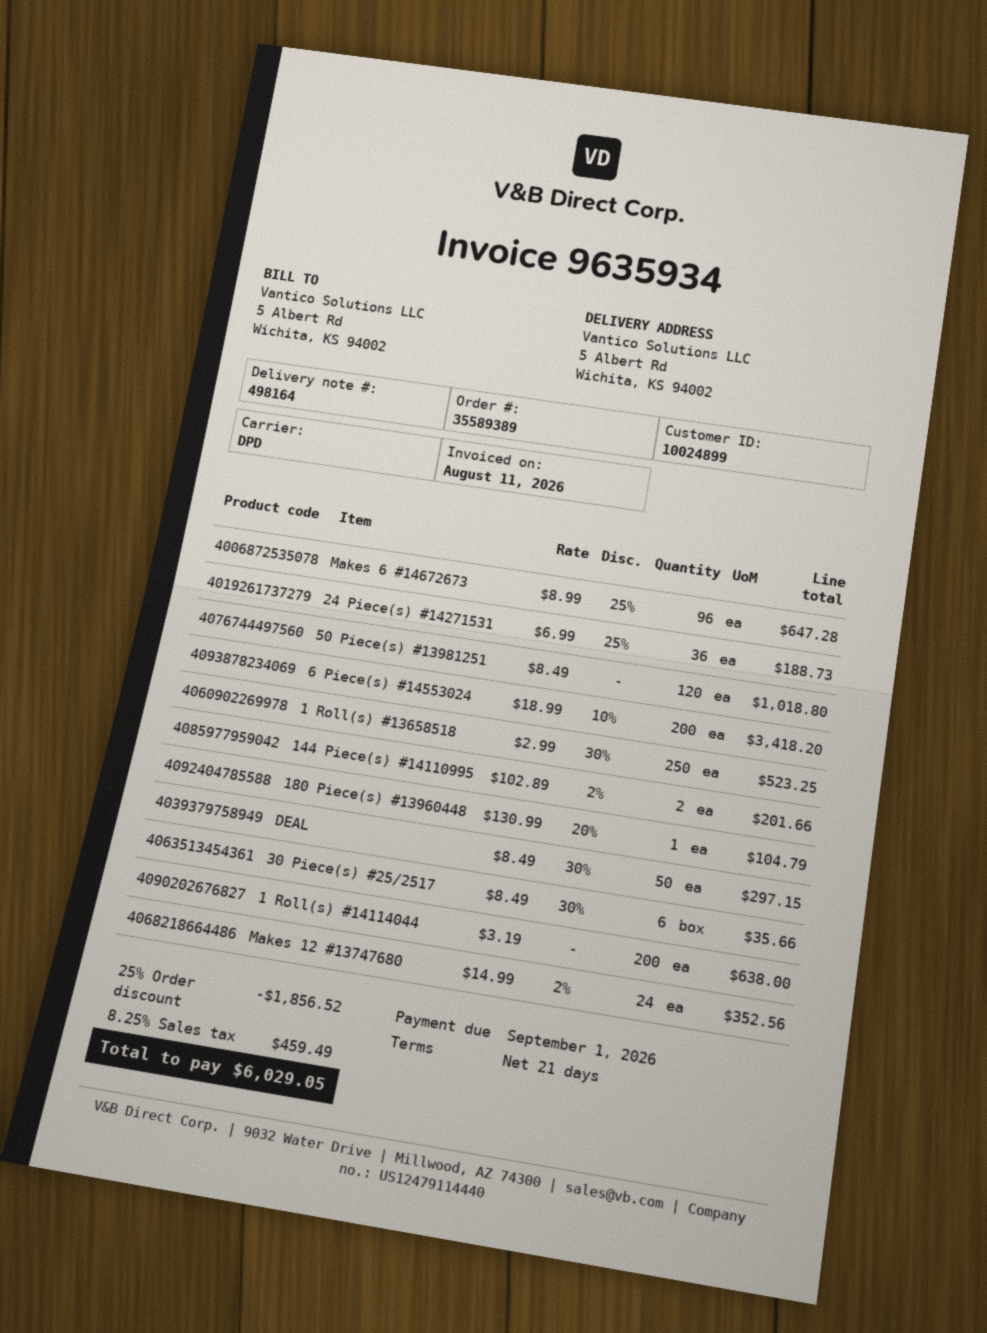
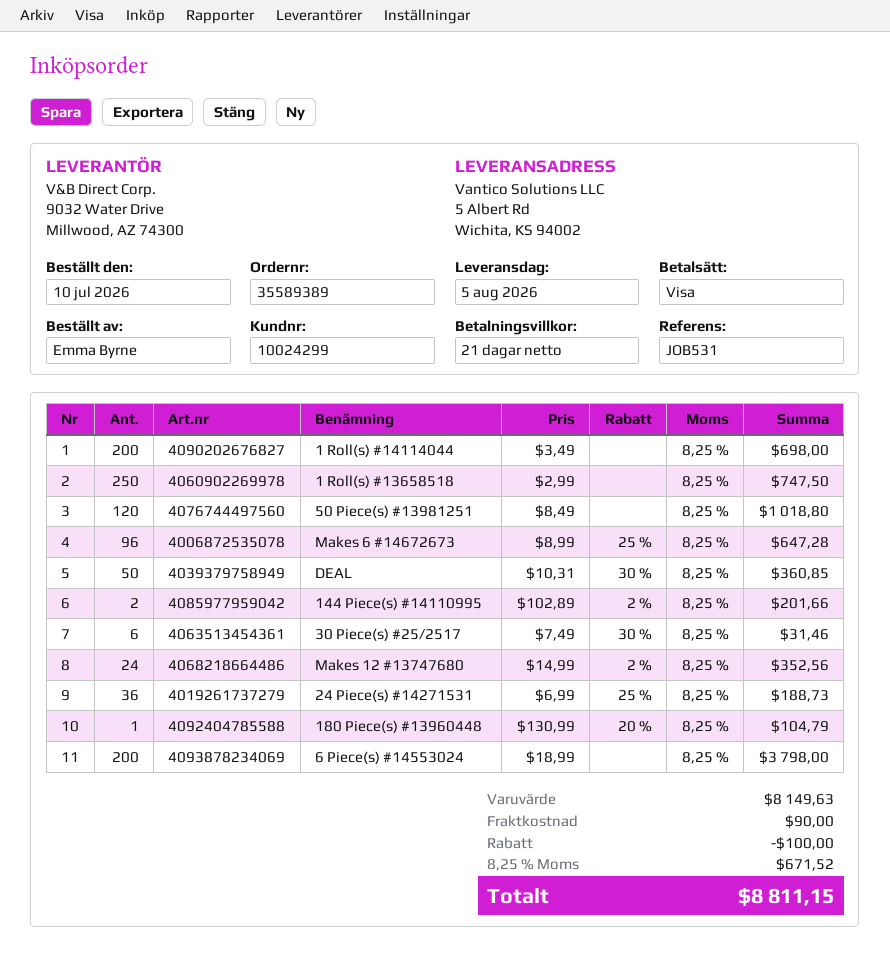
customer number: 10024899 -> 10024299
6 Piece(s) #14553024: 200 x 18.99 - 10% = 3418.20 -> 200 x 18.99 = 3798.00
1 Roll(s) #13658518: 250 x 2.99 - 30% = 523.25 -> 250 x 2.99 = 747.50
DEAL: 50 x 8.49 - 30% = 297.15 -> 50 x 10.31 - 30% = 360.85
30 Piece(s) #25/2517: 6 x 8.49 - 30% = 35.66 -> 6 x 7.49 - 30% = 31.46
1 Roll(s) #14114044: 200 x 3.19 = 638.00 -> 200 x 3.49 = 698.00
discount: 1856.52 -> 100.00
shipping: none -> 90.00
tax: 8.25% = 459.49 -> 8.25% = 671.52
total: 6029.05 -> 8811.15

